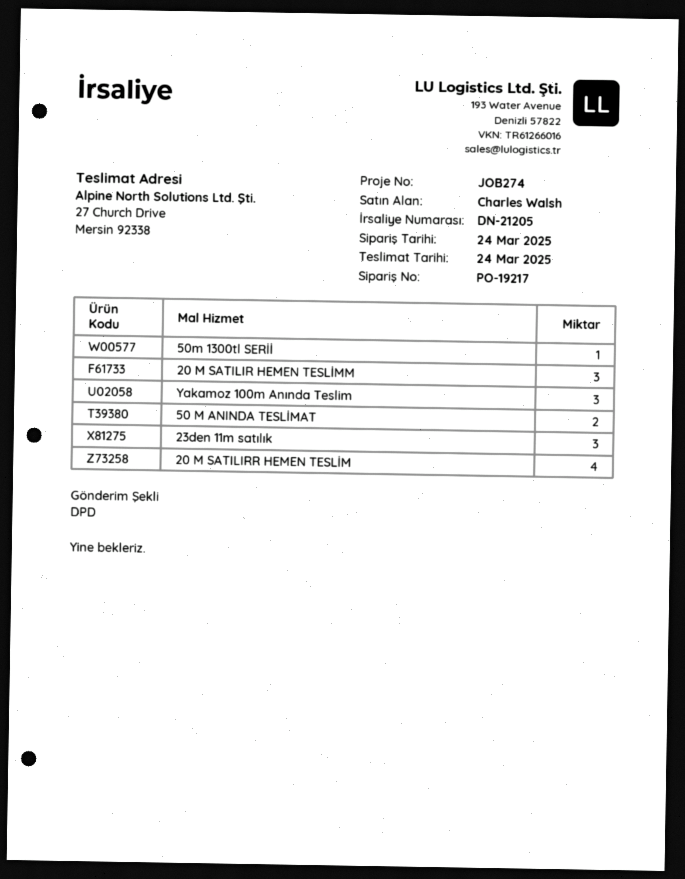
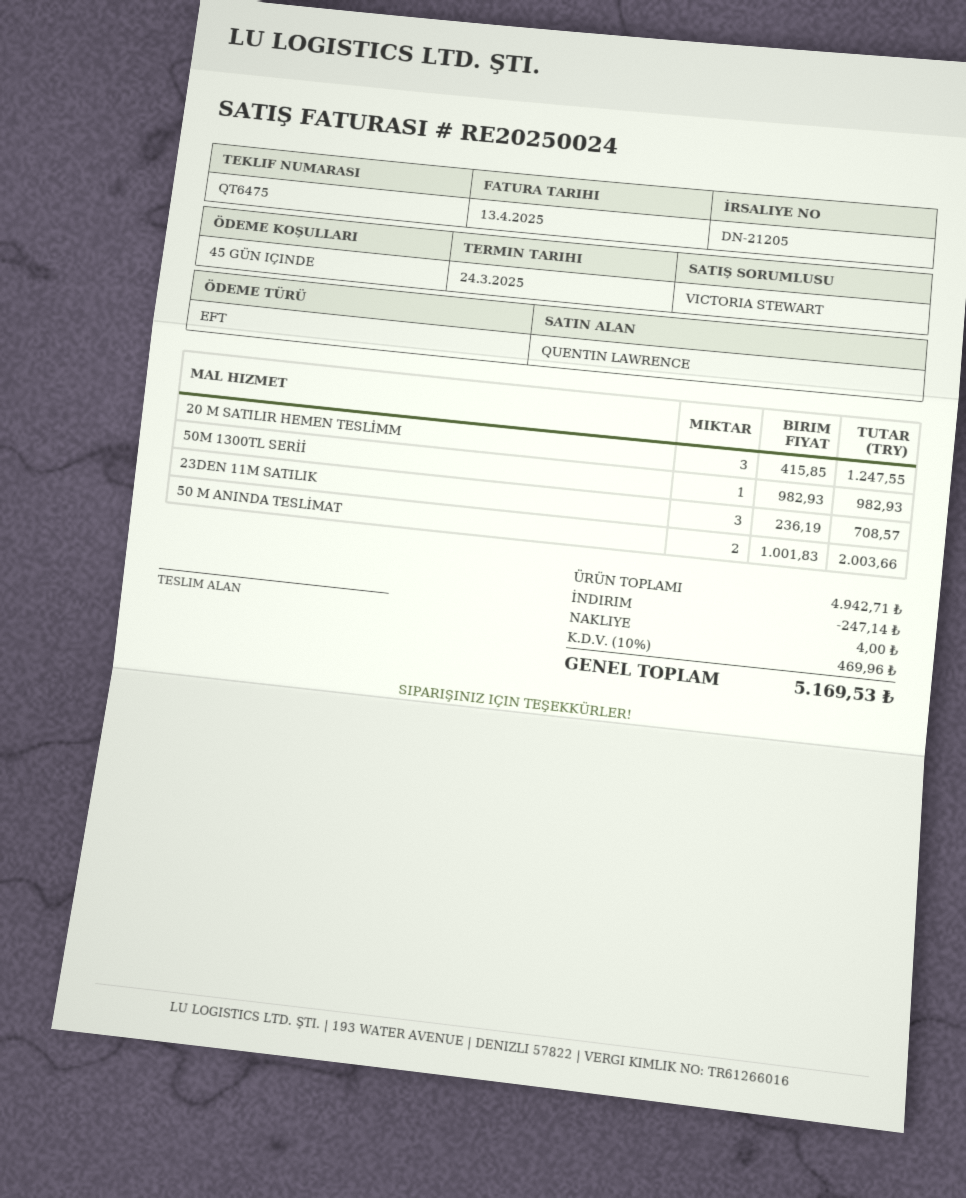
ordered by: Charles Walsh -> QUENTIN LAWRENCE
Yakamoz 100m Anında Teslim: 3 -> none
20 M SATILIRR HEMEN TESLİM: 4 -> none

